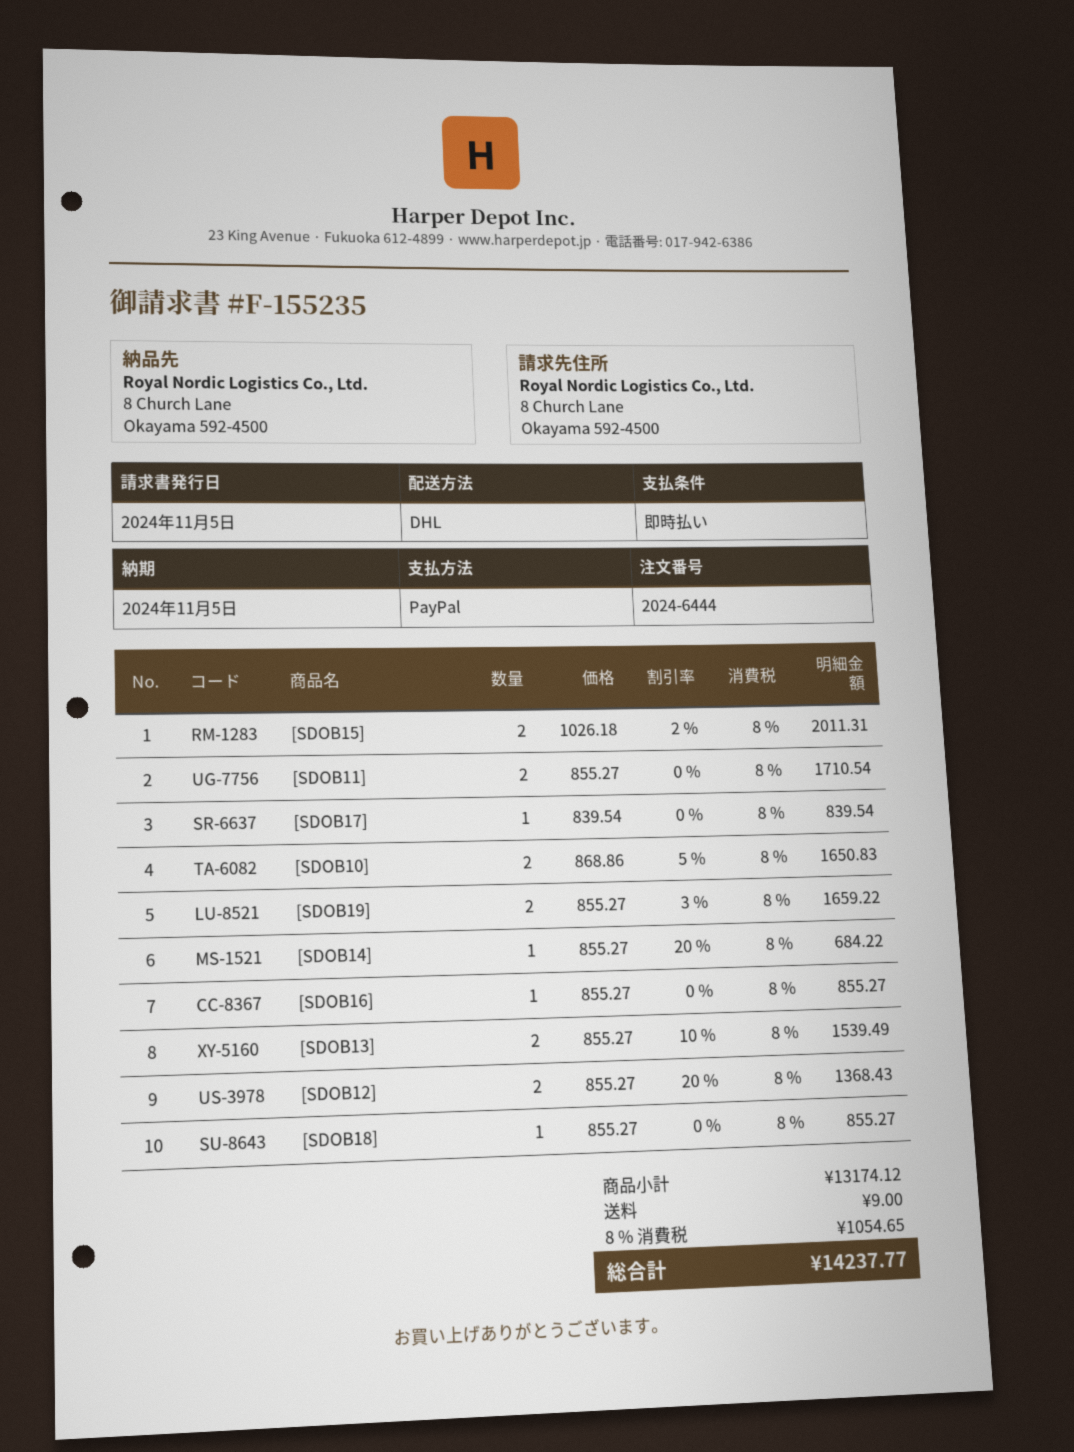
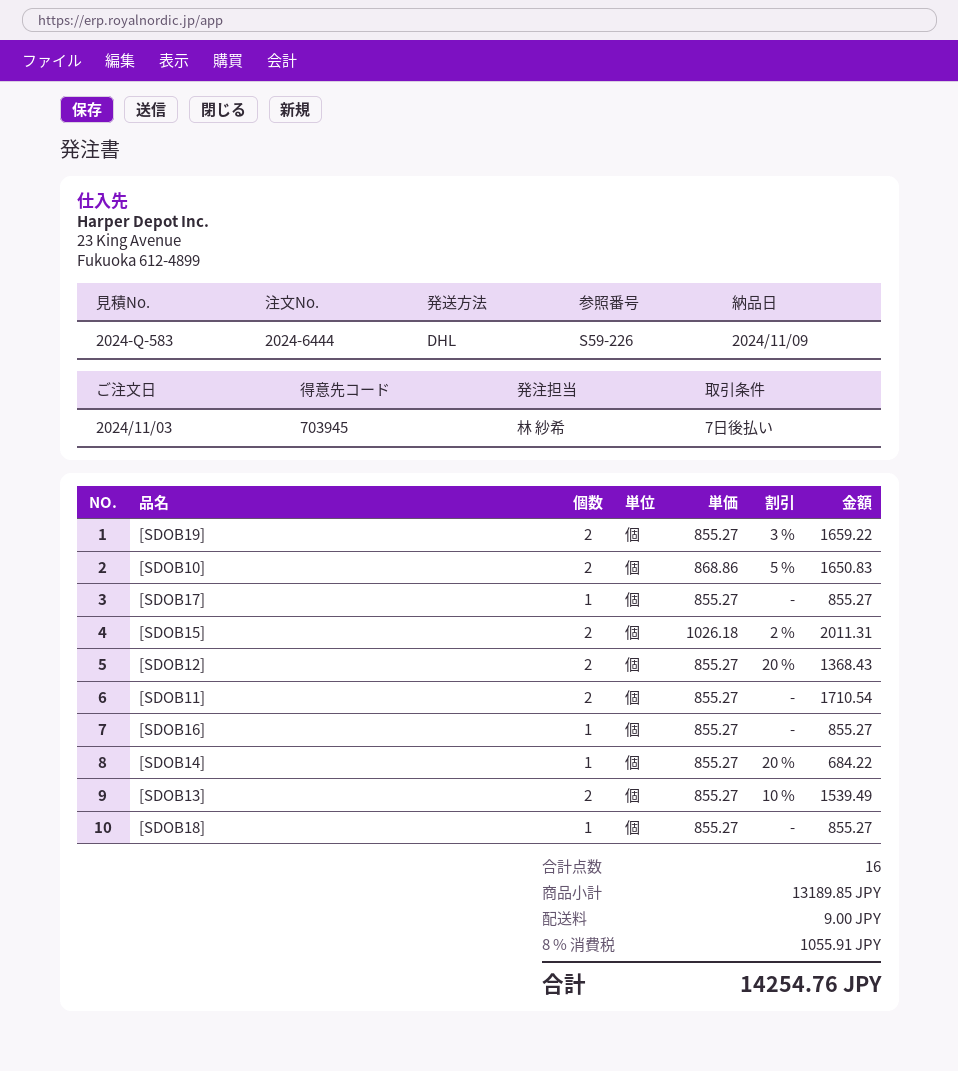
delivery date: 2024-11-05 -> 2024-11-09
payment terms: on receipt -> 7 days
[SDOB17]: 1 x 839.54 = 839.54 -> 1 x 855.27 = 855.27
subtotal: 13174.12 -> 13189.85
tax: 8% = 1054.65 -> 8% = 1055.91
total: 14237.77 -> 14254.76

